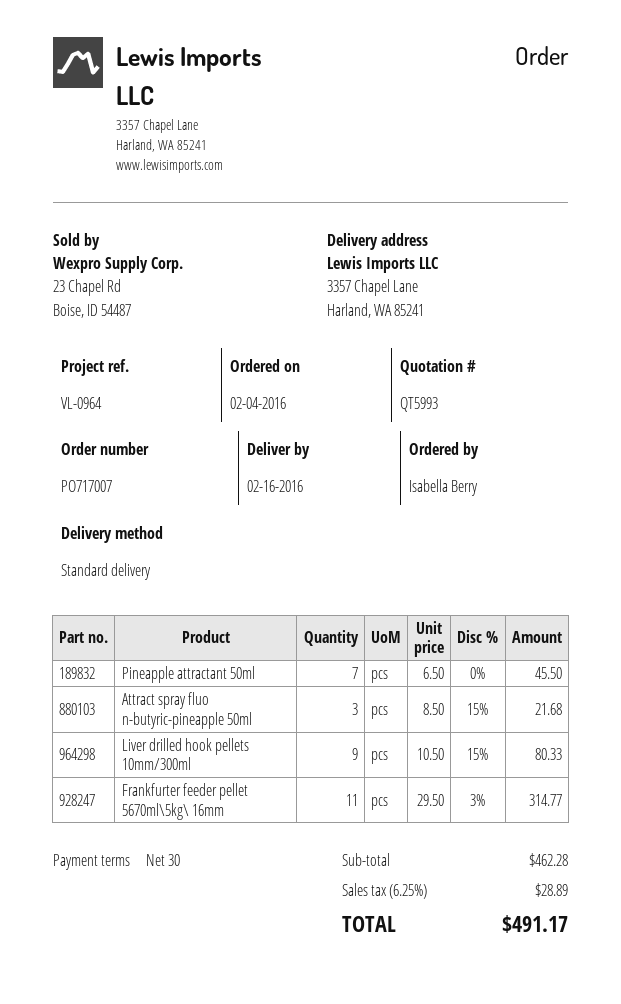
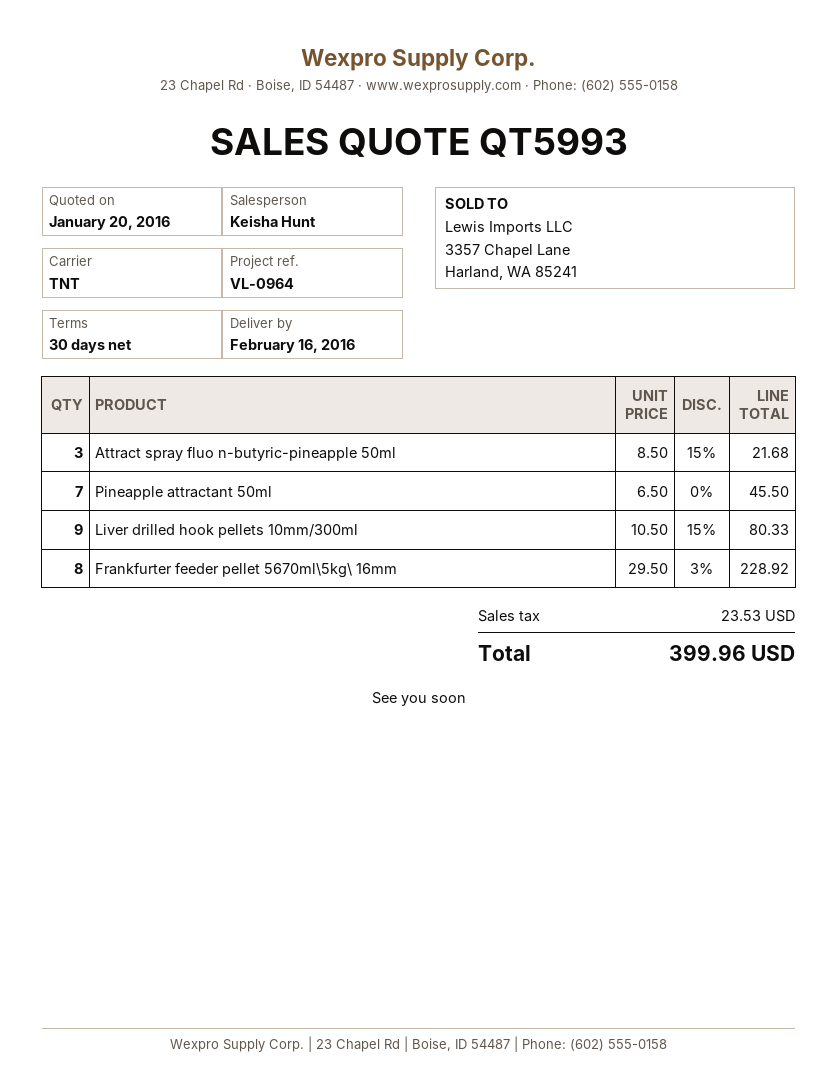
shipping method: standard -> TNT
Frankfurter feeder pellet 5670ml\5kg\ 16mm: 11 x 29.50 - 3% = 314.77 -> 8 x 29.50 - 3% = 228.92
tax: 28.89 -> 23.53
total: 491.17 -> 399.96

